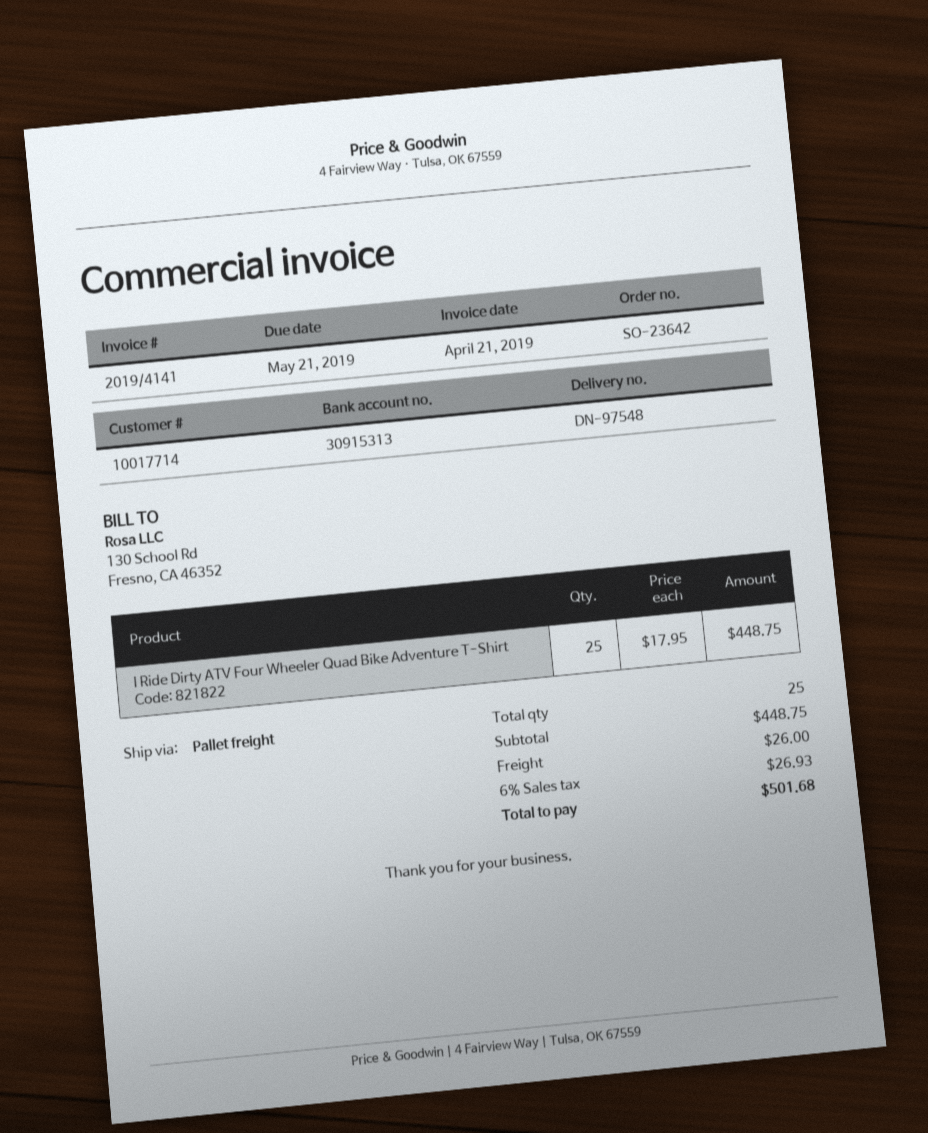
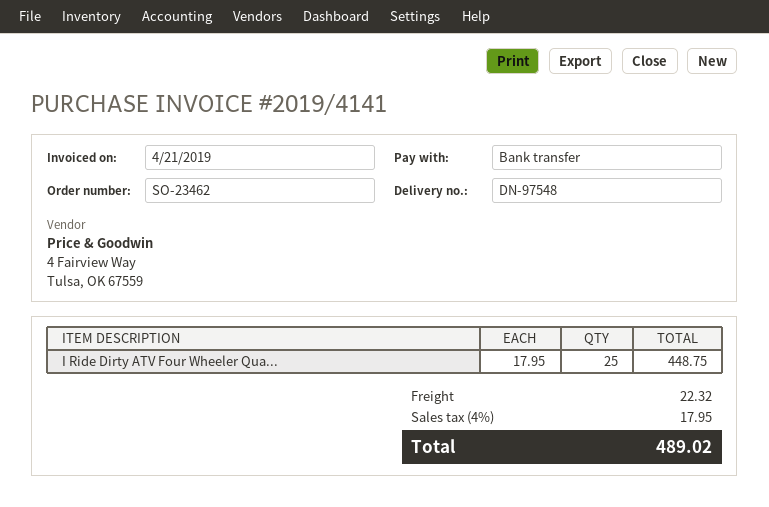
order number: SO-23642 -> SO-23462
shipping: 26.00 -> 22.32
tax: 6% = 26.93 -> 4% = 17.95
total: 501.68 -> 489.02

